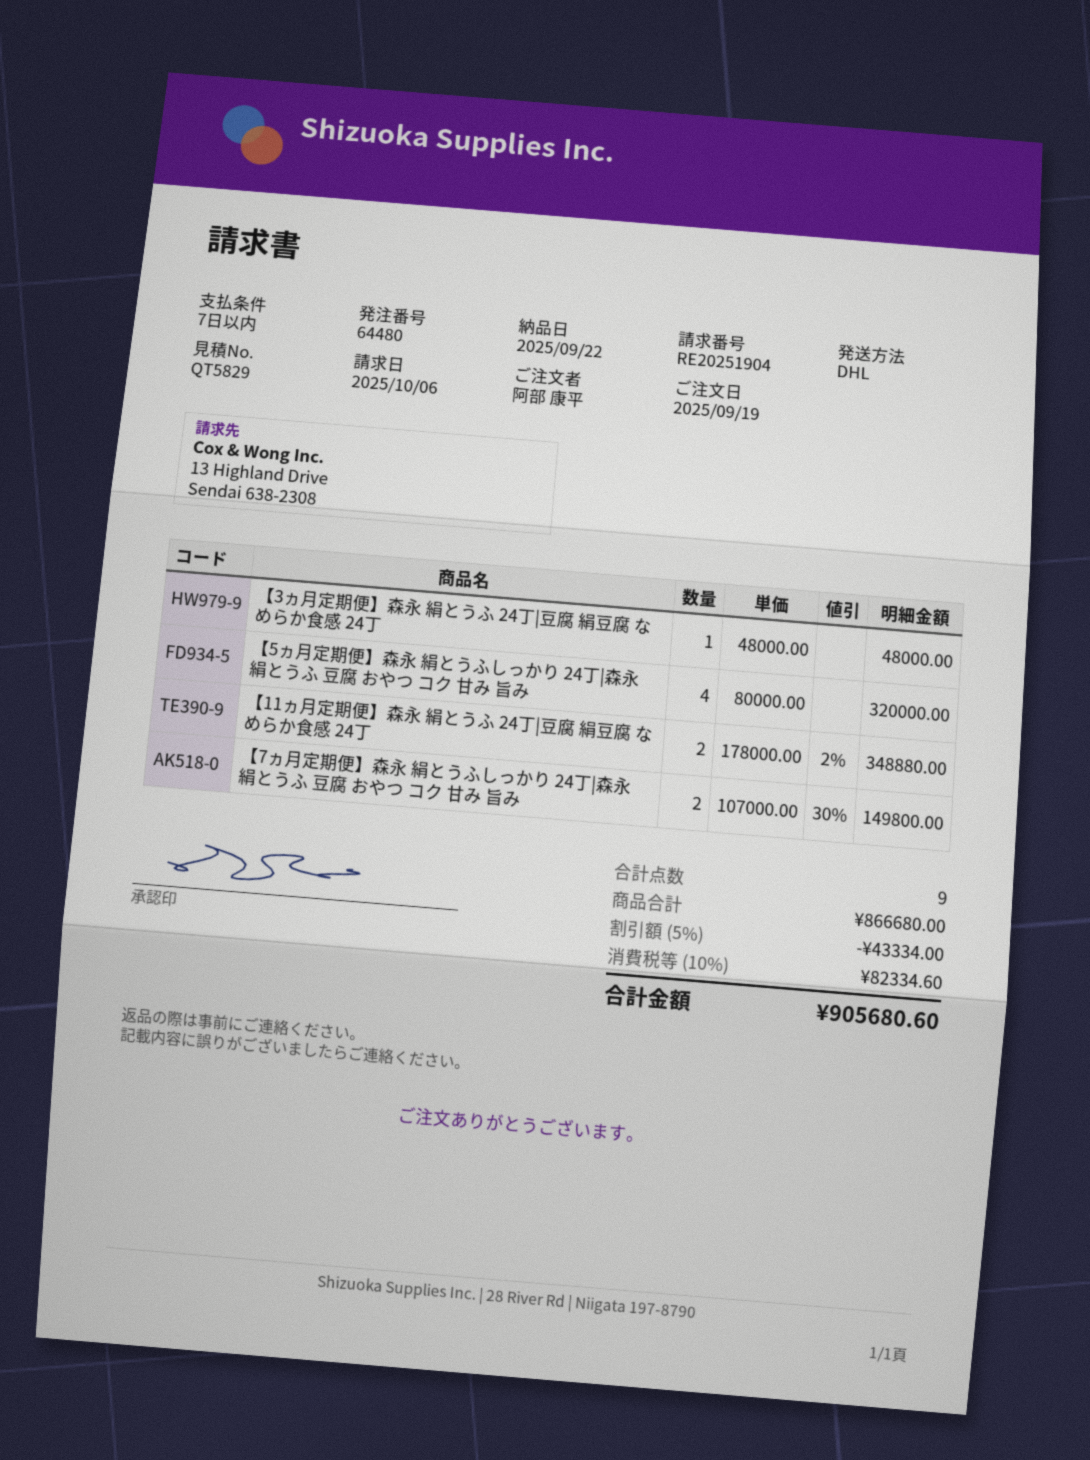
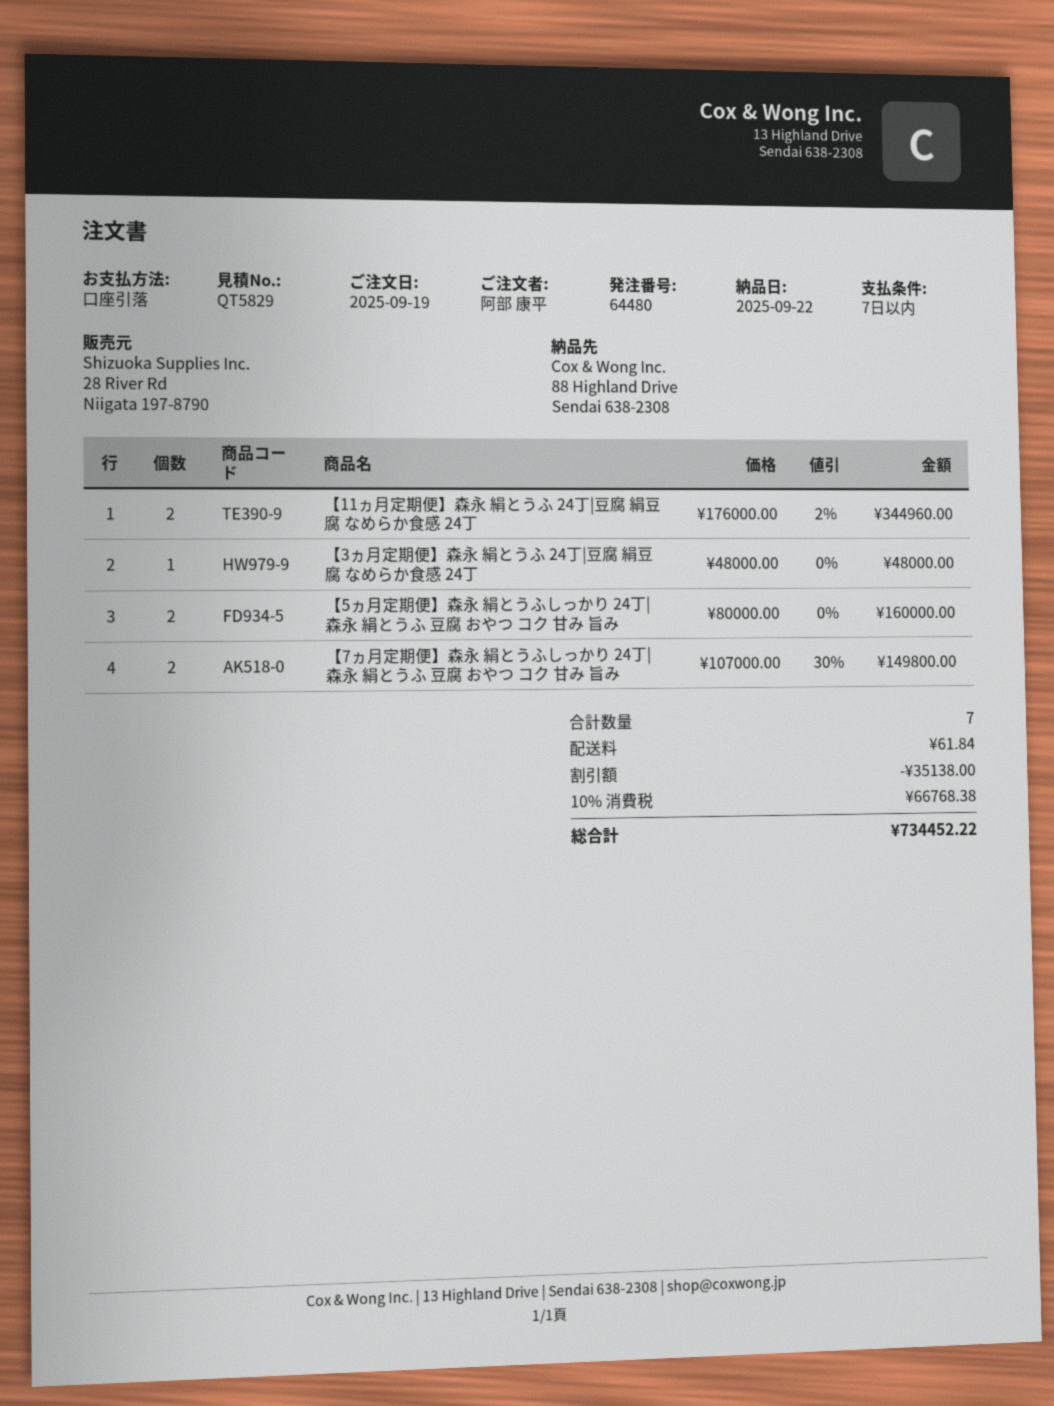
【5ヵ月定期便】森永 絹とうふしっかり 24丁|森永 絹とうふ 豆腐 おやつ コク 甘み 旨み: 4 x 80000.00 = 320000.00 -> 2 x 80000.00 = 160000.00
【11ヵ月定期便】森永 絹とうふ 24丁|豆腐 絹豆腐 なめらか食感 24丁: 2 x 178000.00 - 2% = 348880.00 -> 2 x 176000.00 - 2% = 344960.00
total quantity: 9 -> 7
discount: 43334.00 -> 35138.00
shipping: none -> 61.84
tax: 10% = 82334.60 -> 10% = 66768.38
total: 905680.60 -> 734452.22

